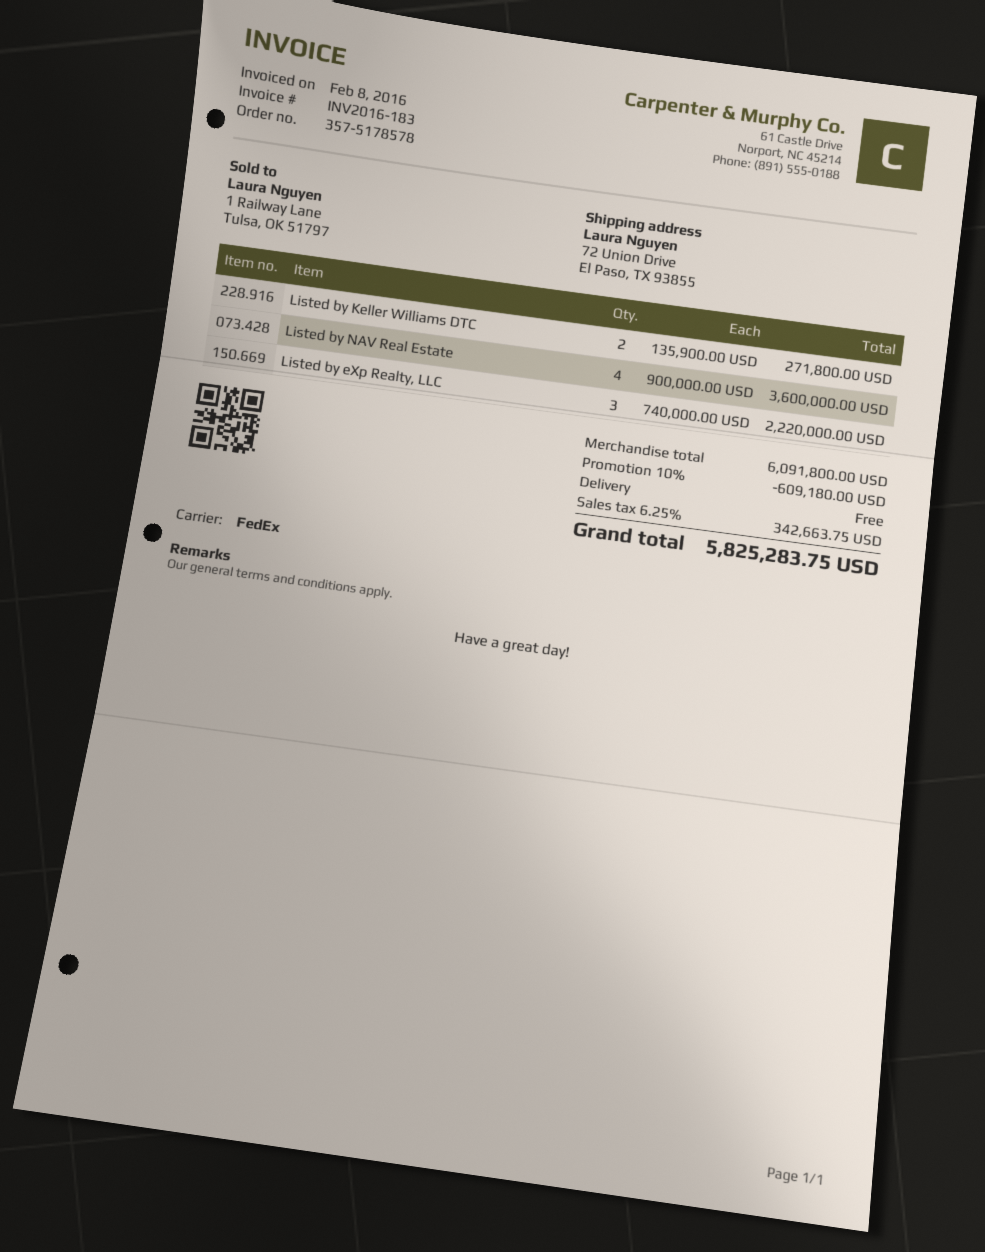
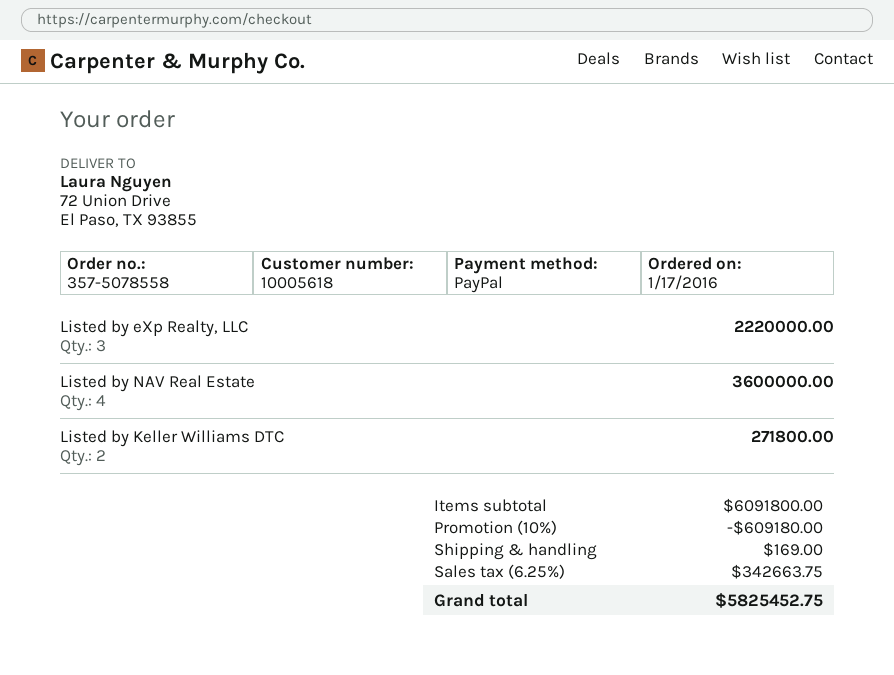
order number: 357-5178578 -> 357-5078558
shipping: 0.00 -> 169.00
total: 5825283.75 -> 5825452.75

